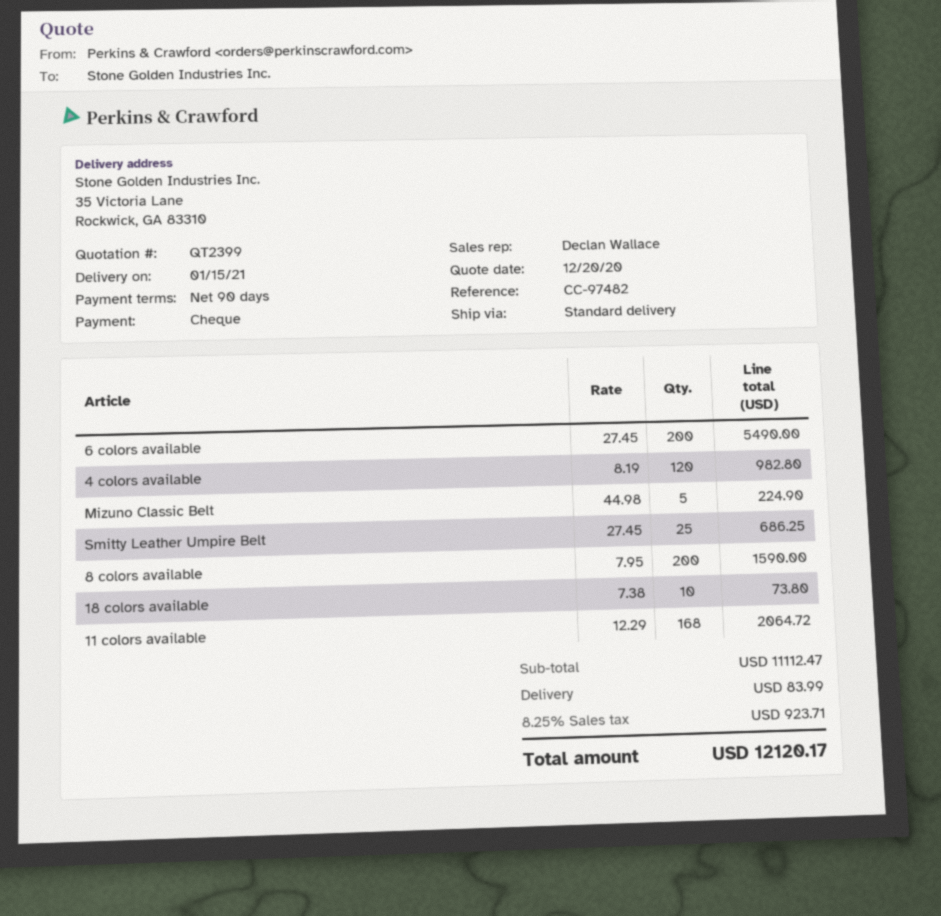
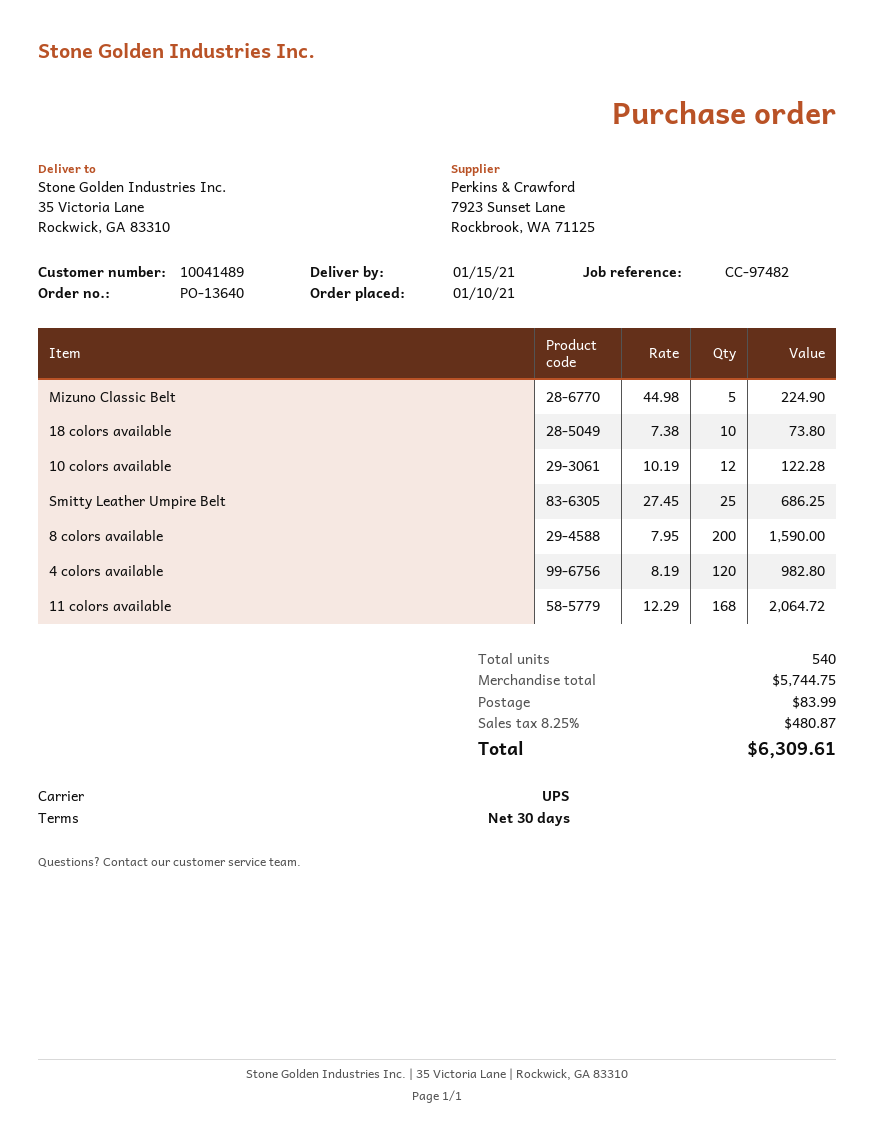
payment terms: 90 days -> 30 days
shipping method: standard -> UPS
6 colors available: 200 x 27.45 = 5490.00 -> none
10 colors available: none -> 12 x 10.19 = 122.28
subtotal: 11112.47 -> 5744.75
tax: 8.25% = 923.71 -> 8.25% = 480.87
total: 12120.17 -> 6309.61

